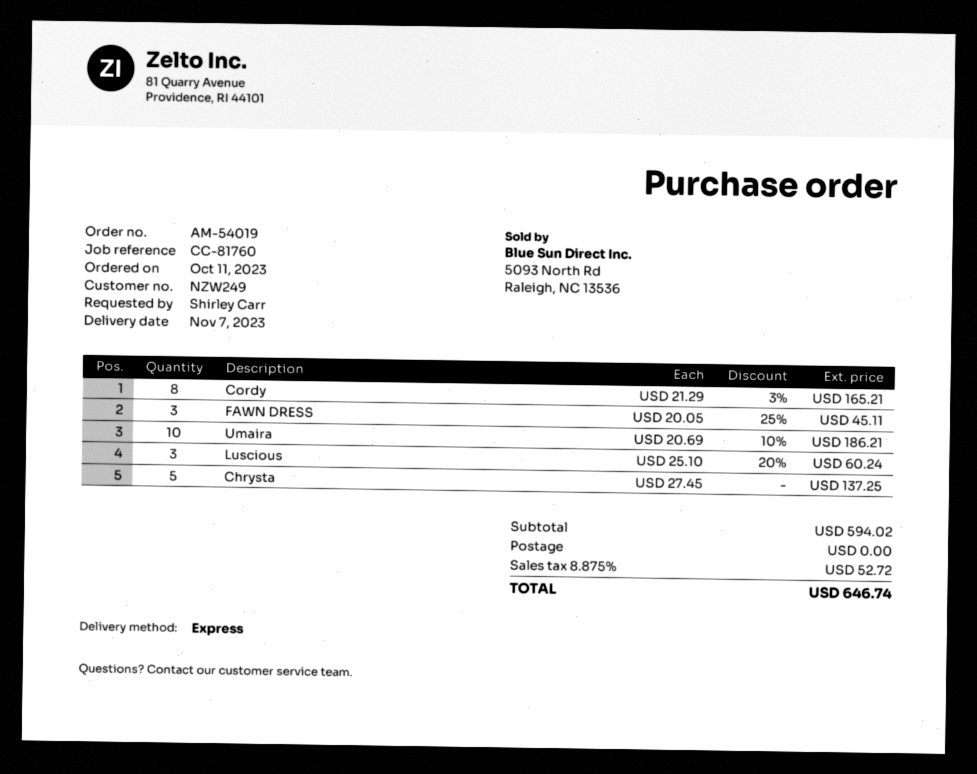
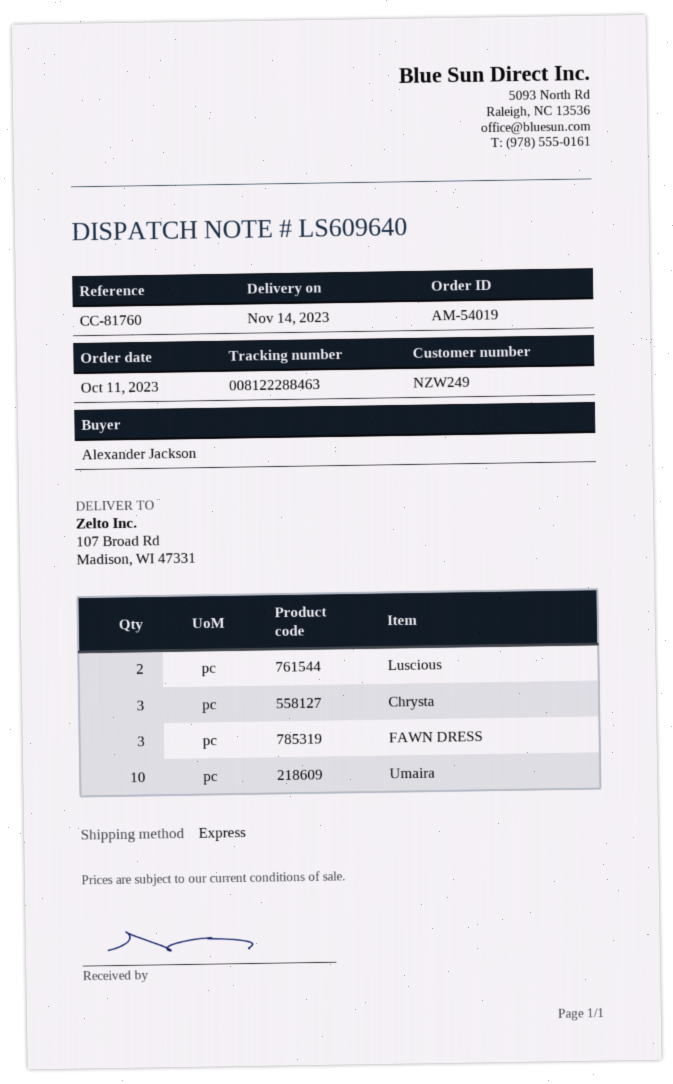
delivery date: 2023-11-07 -> 2023-11-14
ordered by: Shirley Carr -> Alexander Jackson
Cordy: 8 -> none
Luscious: 3 -> 2
Chrysta: 5 -> 3

